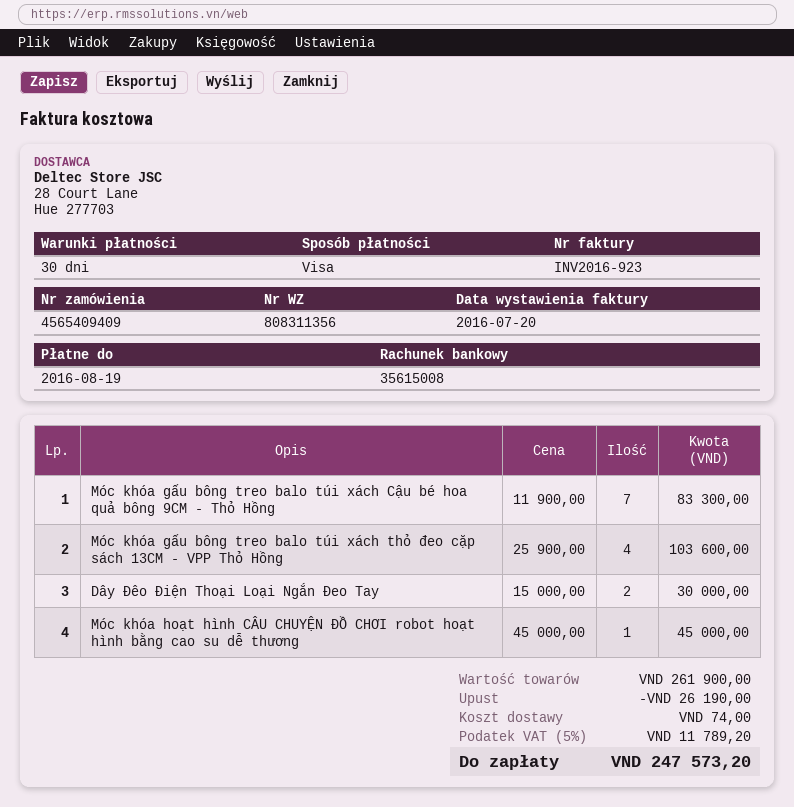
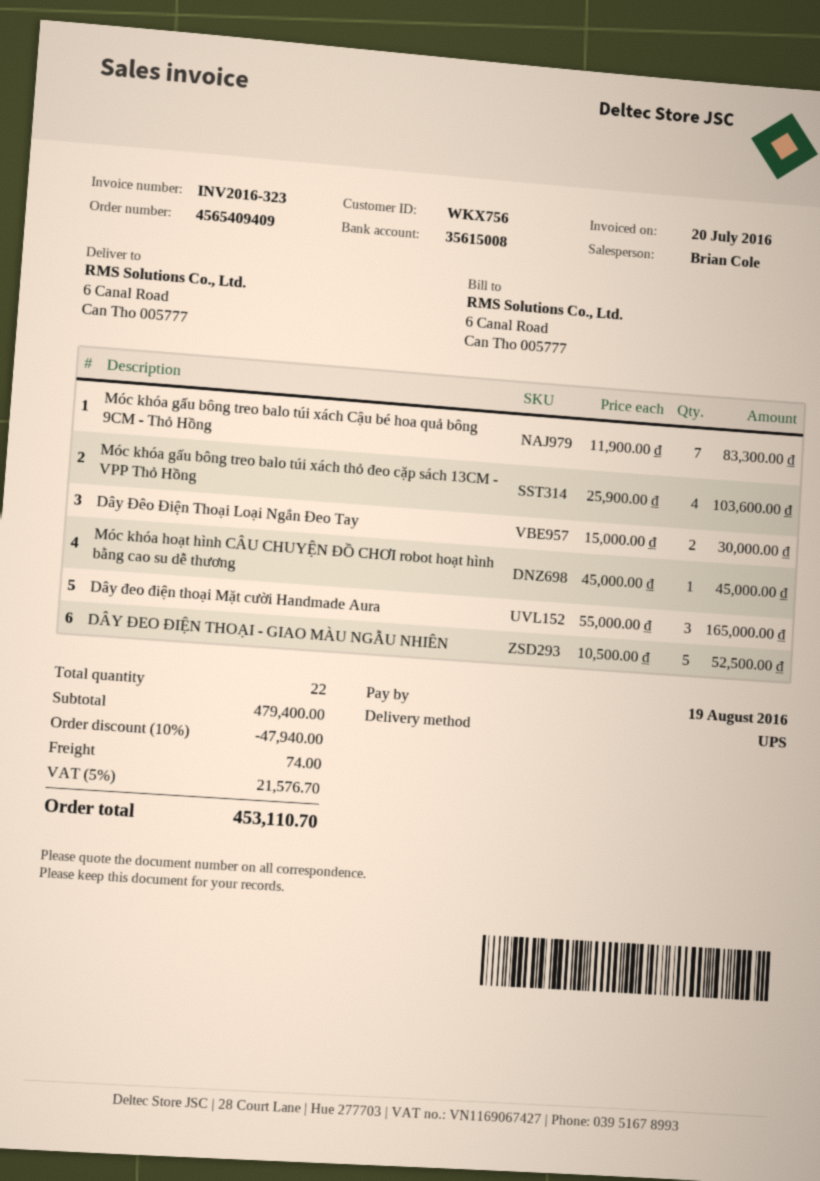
invoice number: INV2016-923 -> INV2016-323
Dây đeo điện thoại Mặt cười Handmade Aura: none -> 3 x 55000.00 = 165000.00
DÂY ĐEO ĐIỆN THOẠI - GIAO MÀU NGẪU NHIÊN: none -> 5 x 10500.00 = 52500.00
subtotal: 261900.00 -> 479400.00
discount: 26190.00 -> 47940.00
tax: 5% = 11789.20 -> 5% = 21576.70
total: 247573.20 -> 453110.70

